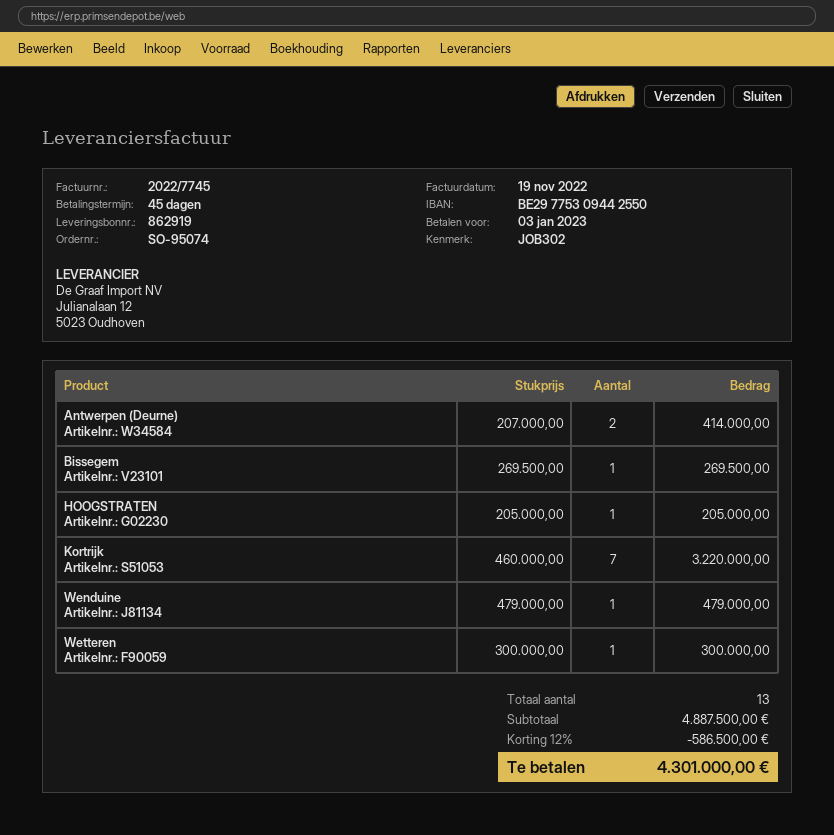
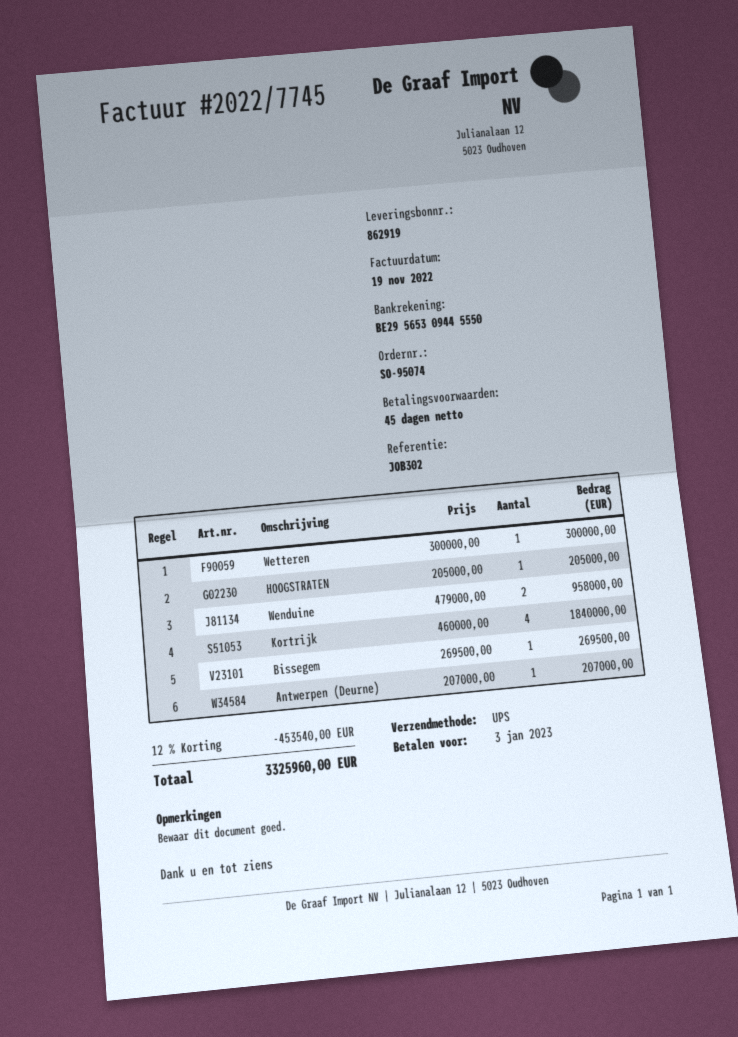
bank account: BE29775309442550 -> BE29565309445550
Antwerpen (Deurne): 2 x 207000.00 = 414000.00 -> 1 x 207000.00 = 207000.00
Kortrijk: 7 x 460000.00 = 3220000.00 -> 4 x 460000.00 = 1840000.00
Wenduine: 1 x 479000.00 = 479000.00 -> 2 x 479000.00 = 958000.00
discount: 12% = 586500.00 -> 12% = 453540.00
total: 4301000.00 -> 3325960.00

